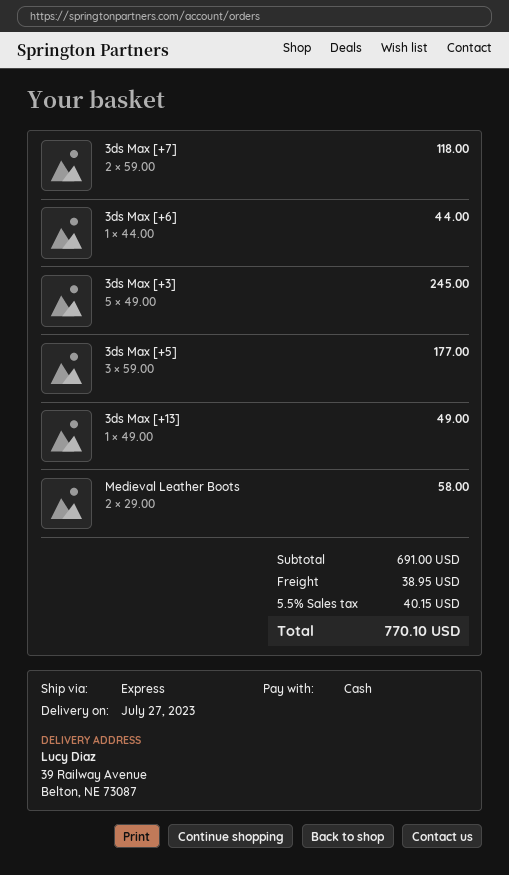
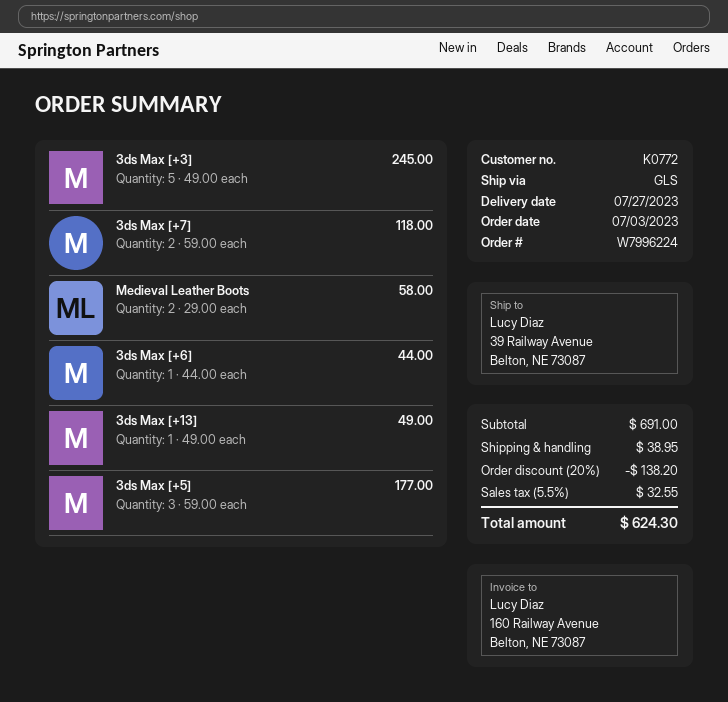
shipping method: express -> GLS
discount: none -> 20% = 138.20
tax: 5.5% = 40.15 -> 5.5% = 32.55
total: 770.10 -> 624.30

